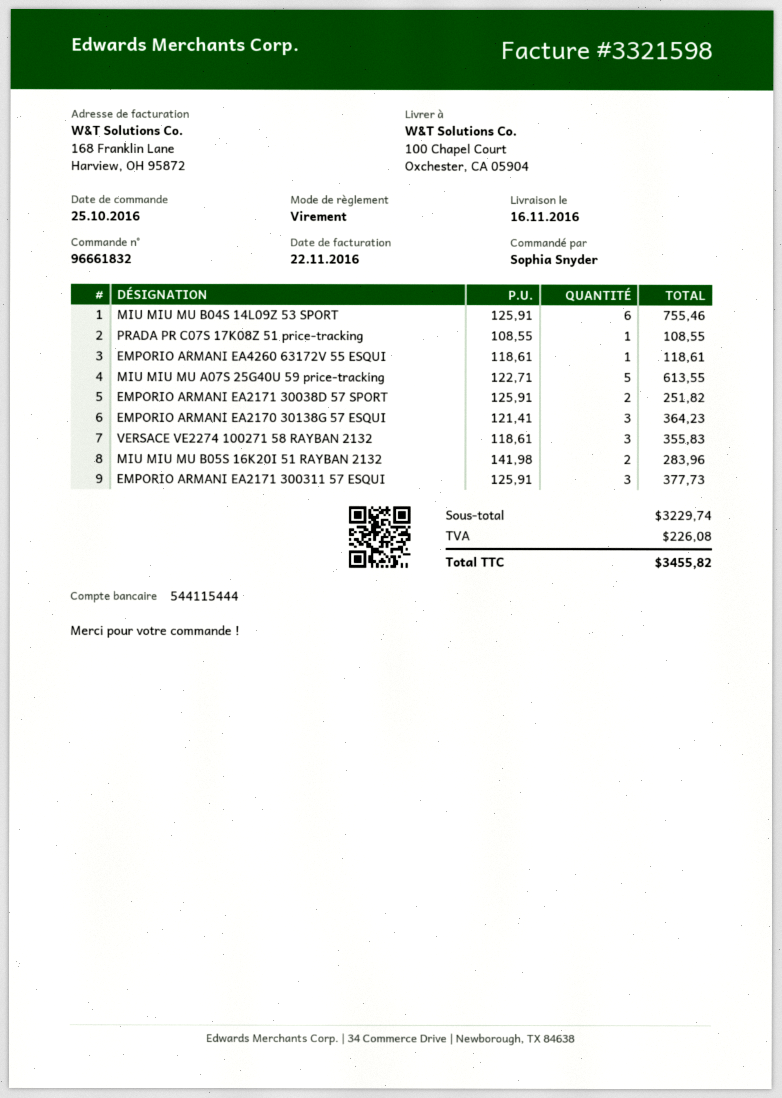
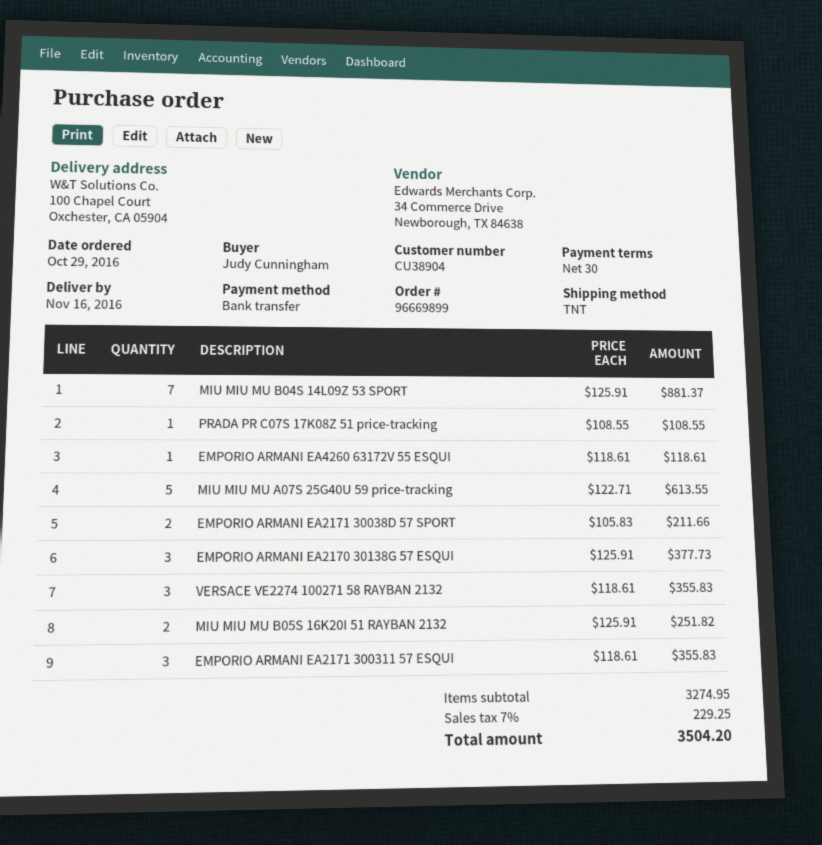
order number: 96661832 -> 96669899
order date: 2016-10-25 -> 2016-10-29
ordered by: Sophia Snyder -> Judy Cunningham
MIU MIU MU B04S 14L09Z 53 SPORT: 6 x 125.91 = 755.46 -> 7 x 125.91 = 881.37
EMPORIO ARMANI EA2171 30038D 57 SPORT: 2 x 125.91 = 251.82 -> 2 x 105.83 = 211.66
EMPORIO ARMANI EA2170 30138G 57 ESQUI: 3 x 121.41 = 364.23 -> 3 x 125.91 = 377.73
MIU MIU MU B05S 16K20I 51 RAYBAN 2132: 2 x 141.98 = 283.96 -> 2 x 125.91 = 251.82
EMPORIO ARMANI EA2171 300311 57 ESQUI: 3 x 125.91 = 377.73 -> 3 x 118.61 = 355.83
subtotal: 3229.74 -> 3274.95
tax: 226.08 -> 229.25
total: 3455.82 -> 3504.20

